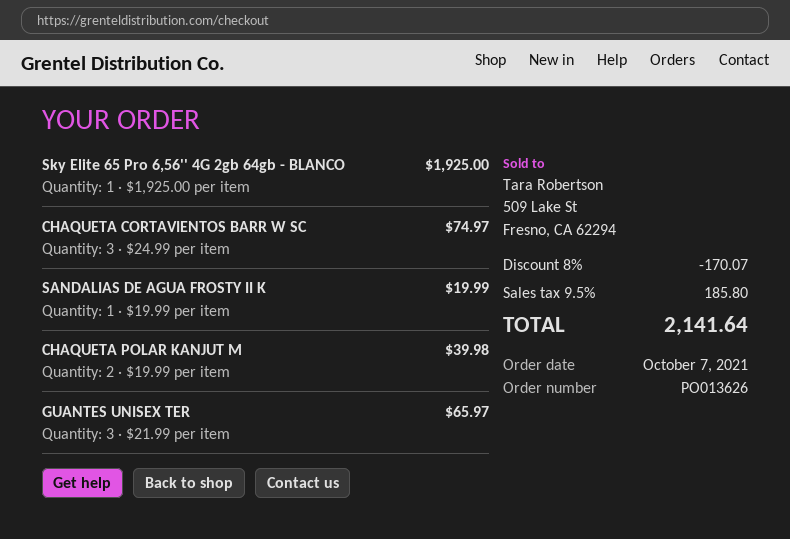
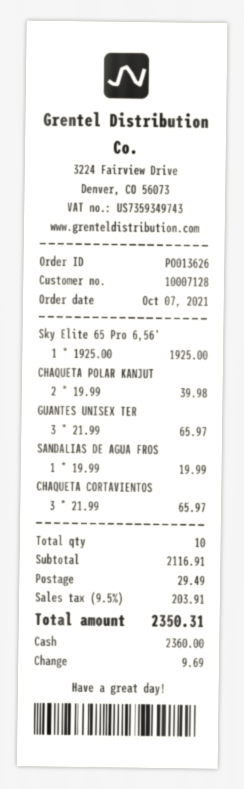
CHAQUETA CORTAVIENTOS BARR W SC: 3 x 24.99 = 74.97 -> 3 x 21.99 = 65.97
discount: 8% = 170.07 -> none
shipping: none -> 29.49
tax: 9.5% = 185.80 -> 9.5% = 203.91
total: 2141.64 -> 2350.31

